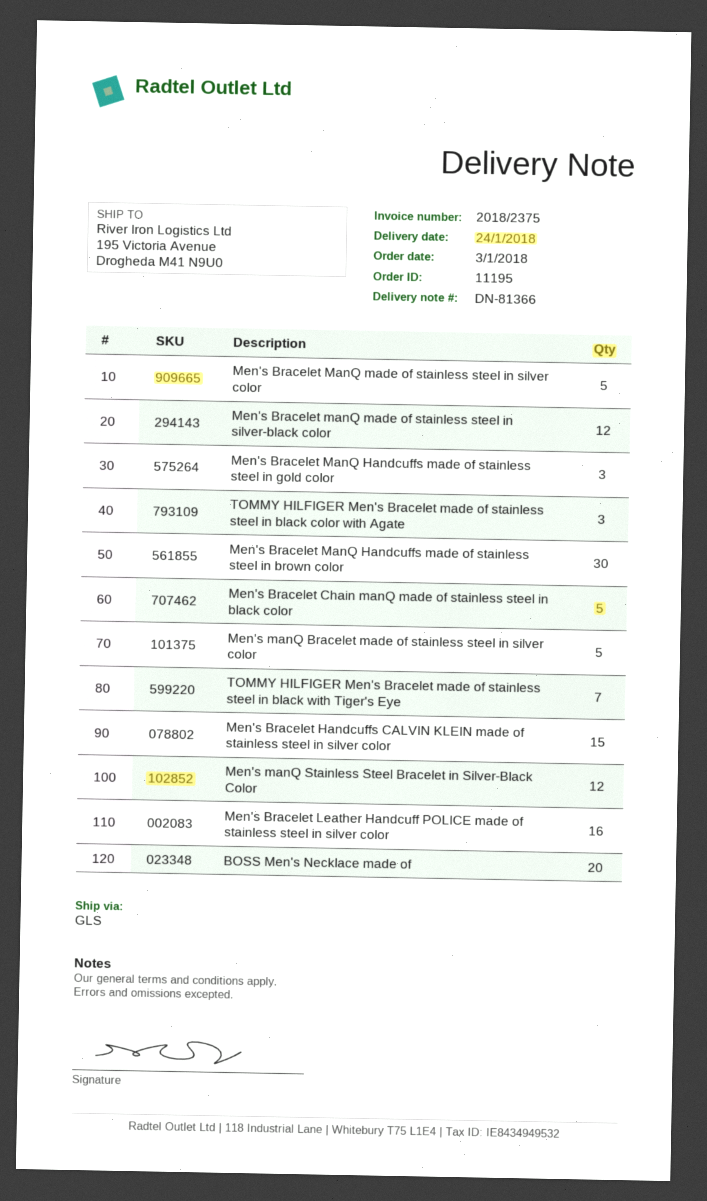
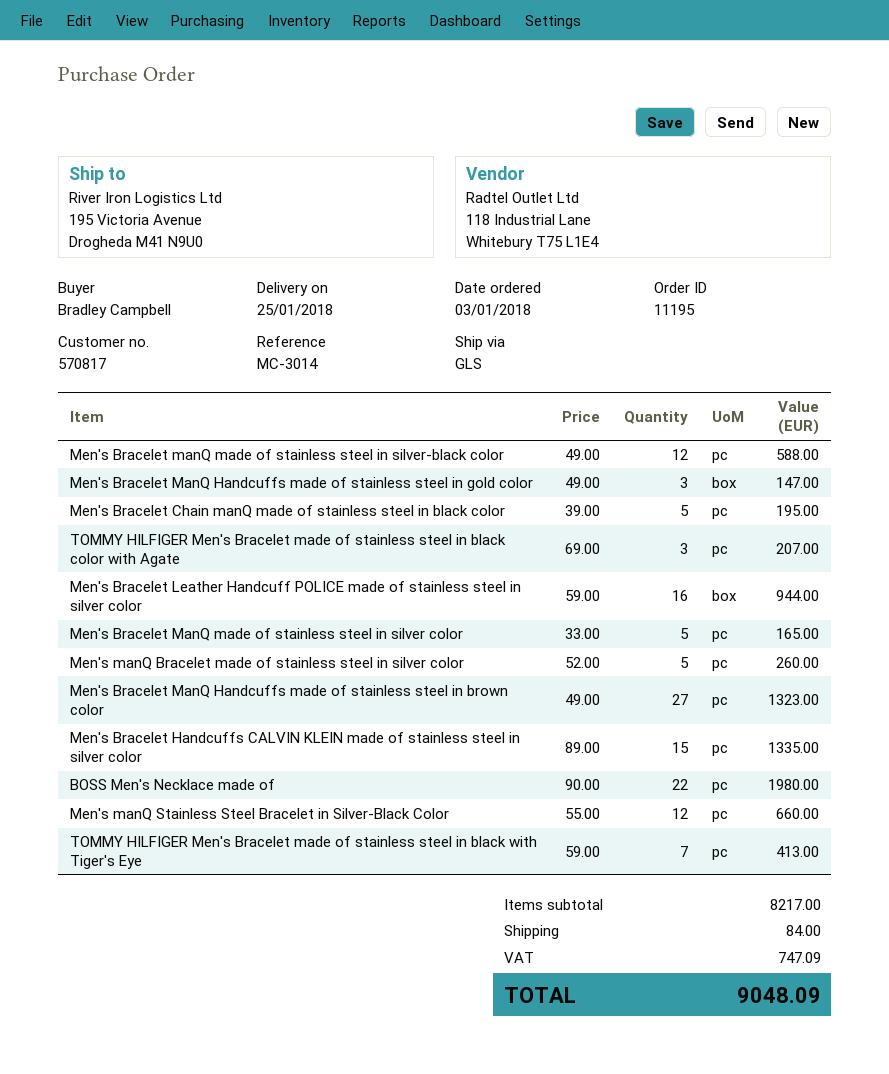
delivery date: 2018-01-24 -> 2018-01-25
Men's Bracelet ManQ Handcuffs made of stainless steel in brown color: 30 -> 27
BOSS Men's Necklace made of: 20 -> 22

